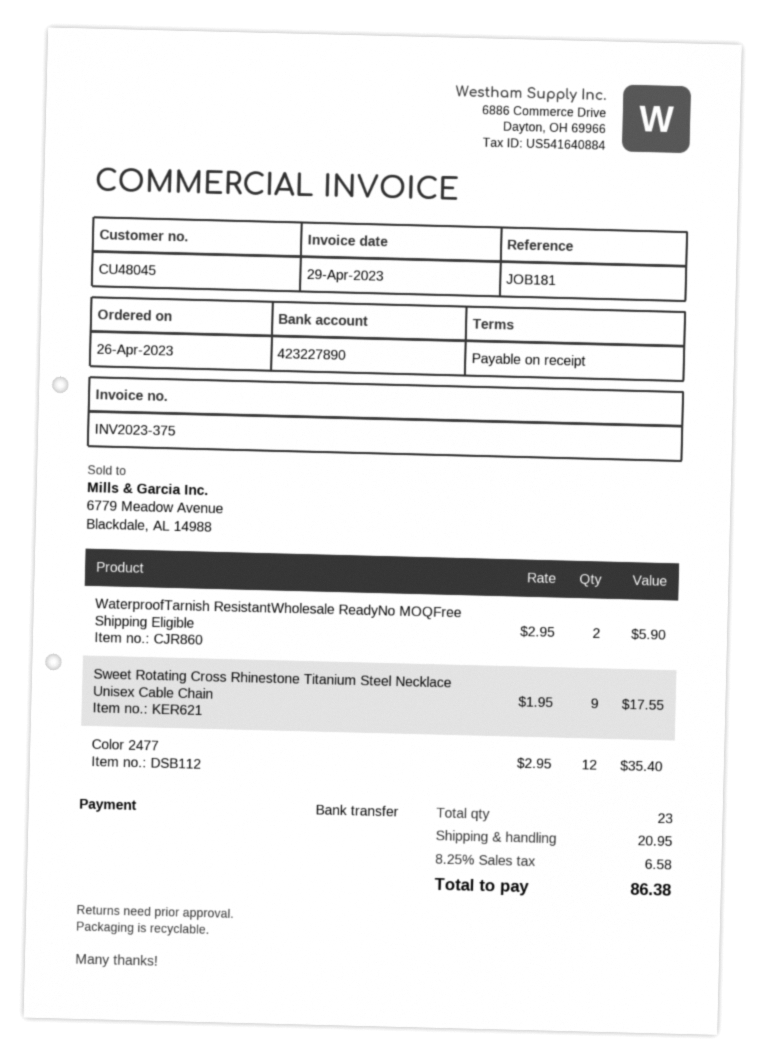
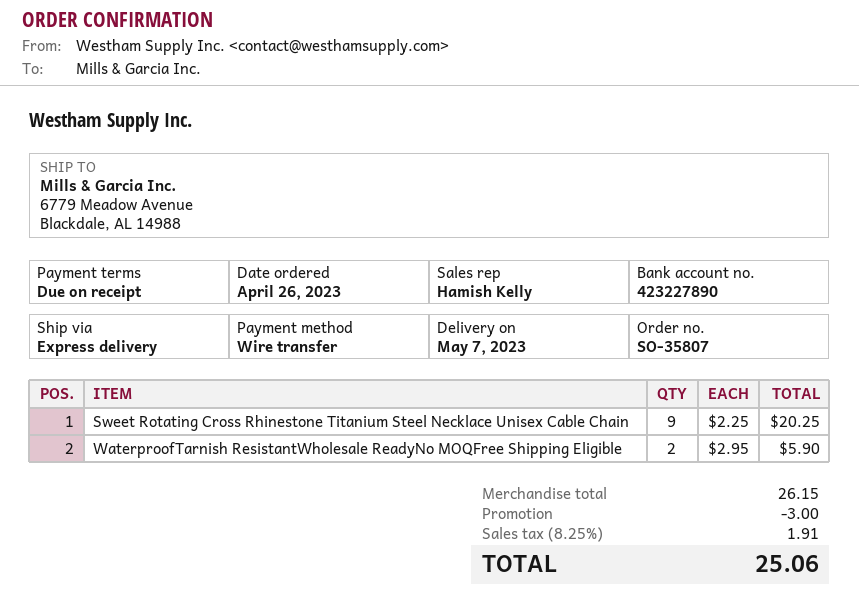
Sweet Rotating Cross Rhinestone Titanium Steel Necklace Unisex Cable Chain: 9 x 1.95 = 17.55 -> 9 x 2.25 = 20.25
Color 2477: 12 x 2.95 = 35.40 -> none
discount: none -> 3.00
shipping: 20.95 -> none
tax: 8.25% = 6.58 -> 8.25% = 1.91
total: 86.38 -> 25.06

